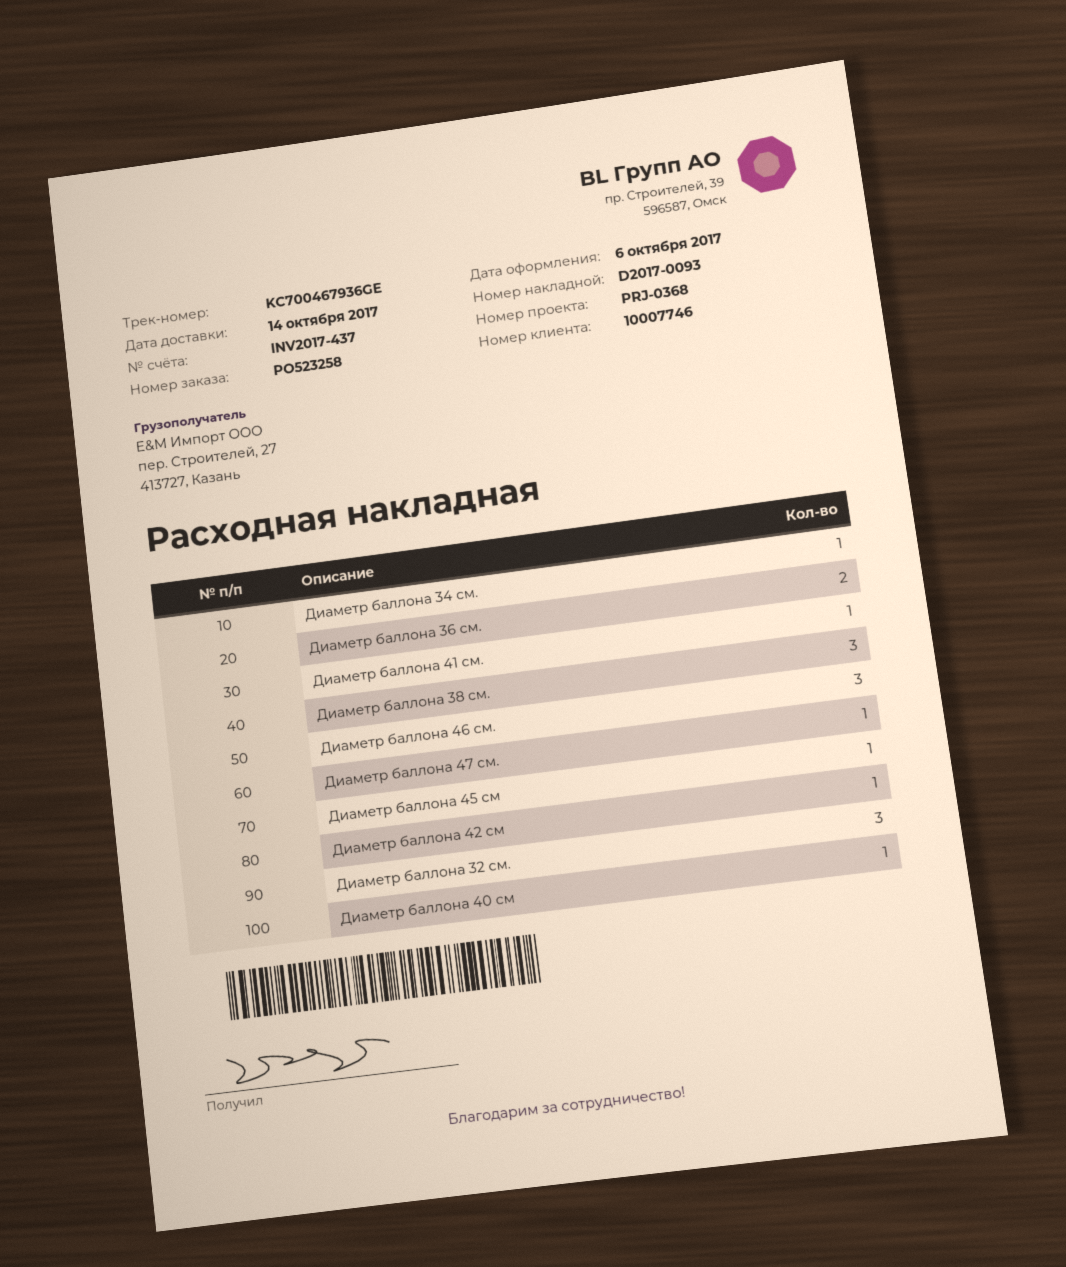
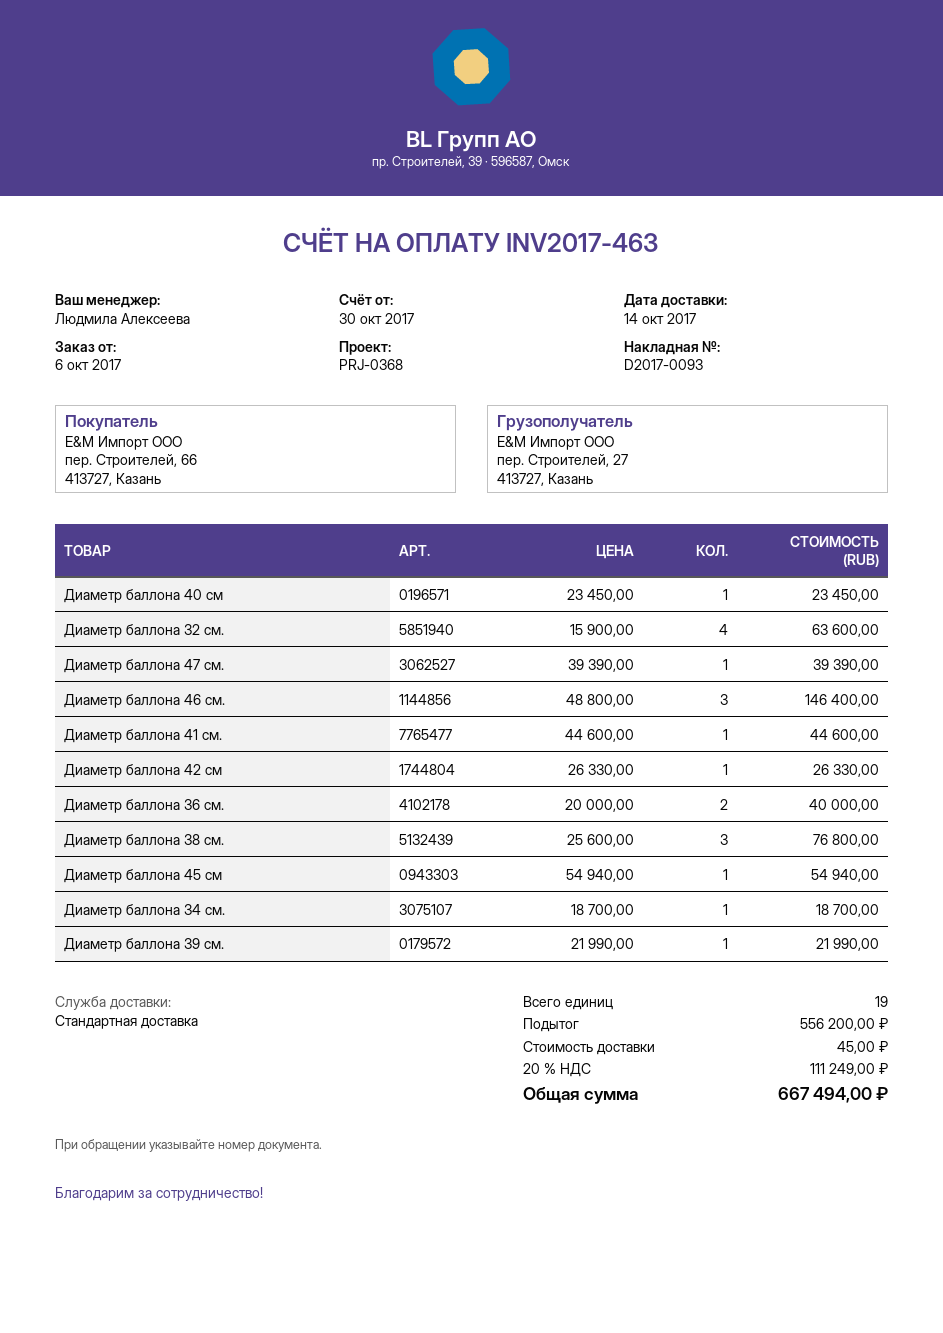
invoice number: INV2017-437 -> INV2017-463
Диаметр баллона 32 см.: 3 -> 4
Диаметр баллона 39 см.: none -> 1

